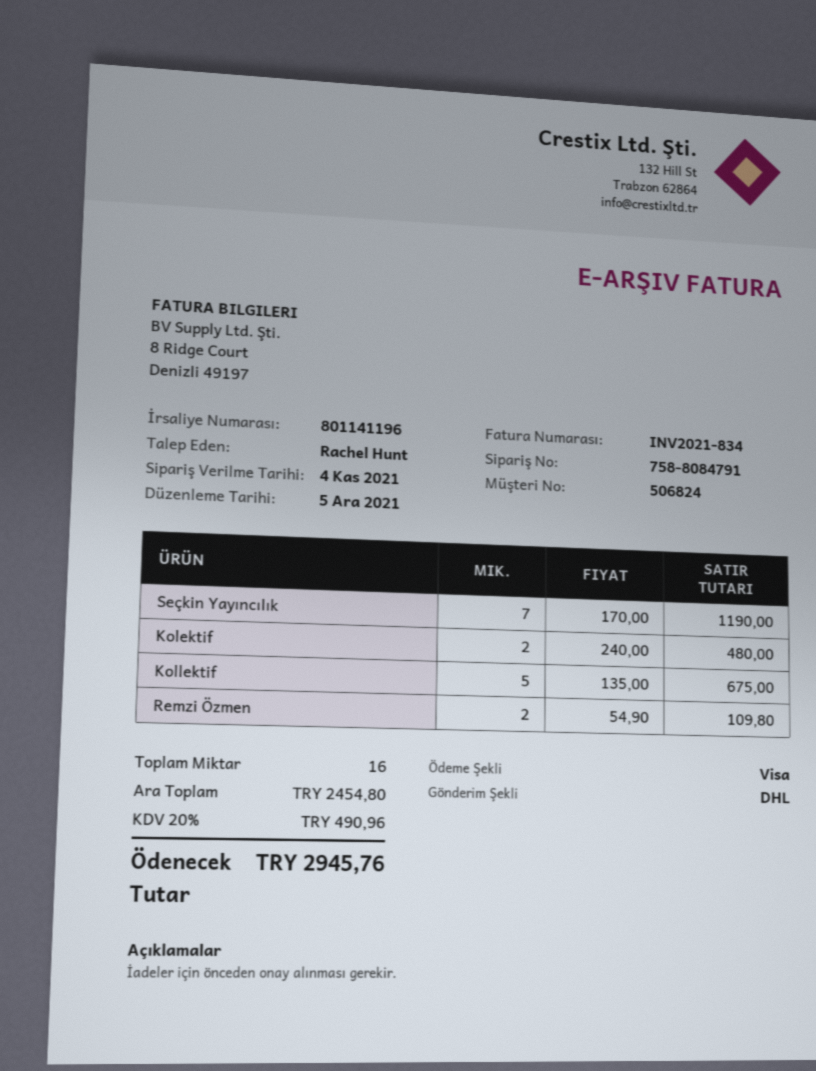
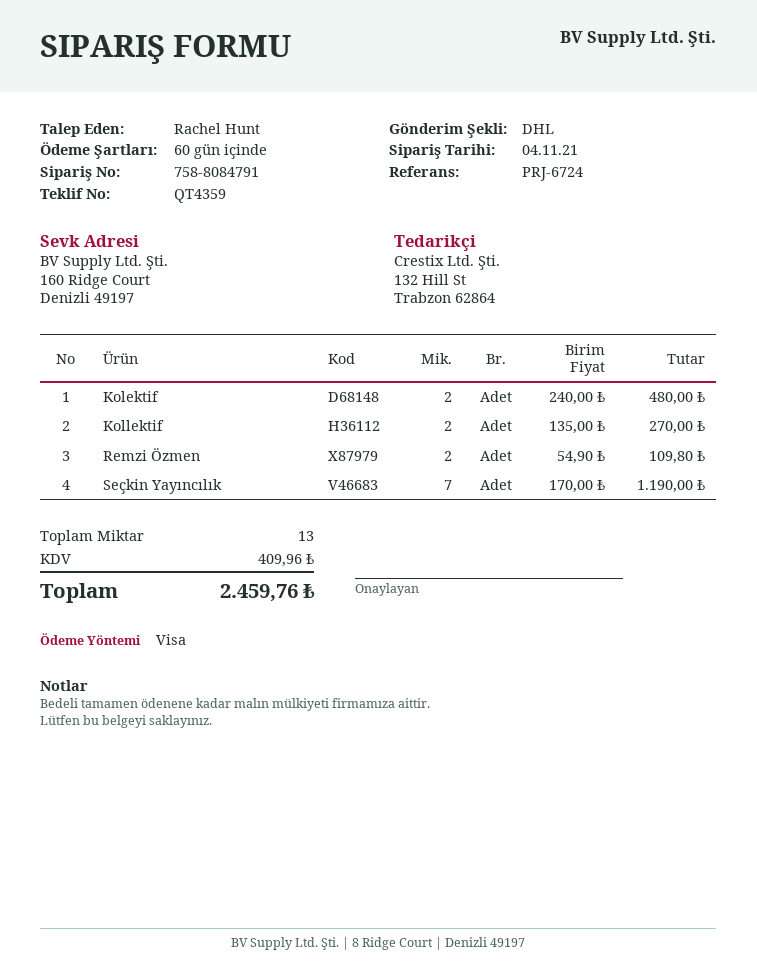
Kollektif: 5 x 135.00 = 675.00 -> 2 x 135.00 = 270.00
total quantity: 16 -> 13
tax: 490.96 -> 409.96
total: 2945.76 -> 2459.76

